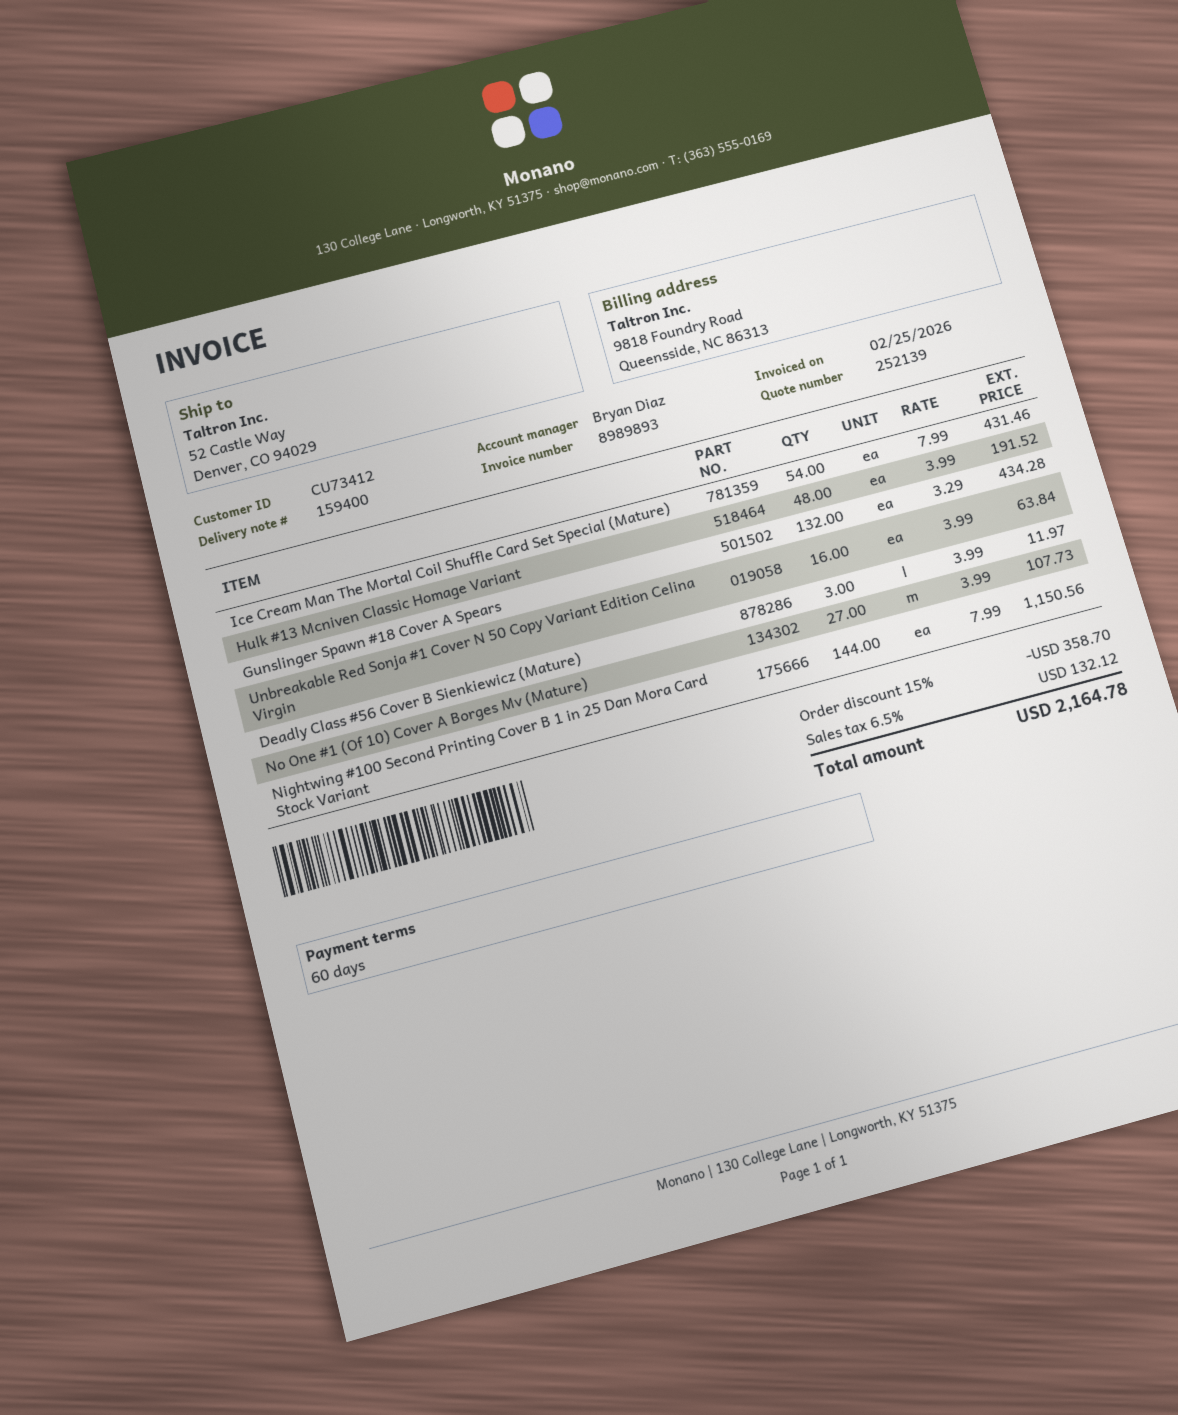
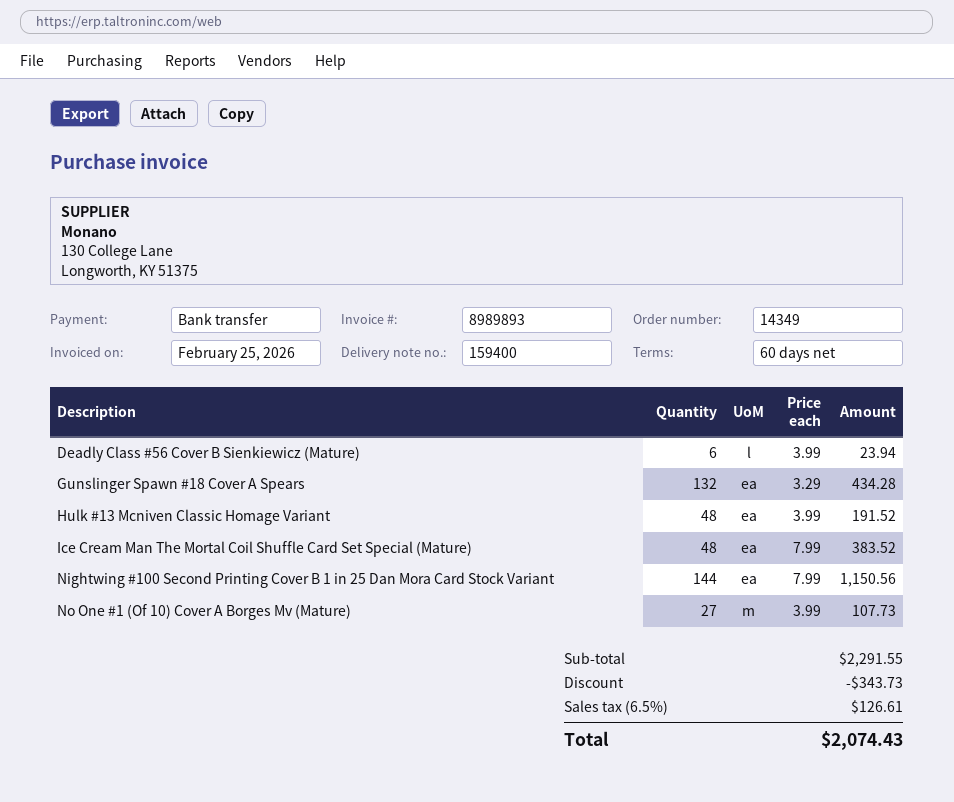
Ice Cream Man The Mortal Coil Shuffle Card Set Special (Mature): 54 x 7.99 = 431.46 -> 48 x 7.99 = 383.52
Unbreakable Red Sonja #1 Cover N 50 Copy Variant Edition Celina Virgin: 16 x 3.99 = 63.84 -> none
Deadly Class #56 Cover B Sienkiewicz (Mature): 3 x 3.99 = 11.97 -> 6 x 3.99 = 23.94
discount: 358.70 -> 343.73
tax: 6.5% = 132.12 -> 6.5% = 126.61
total: 2164.78 -> 2074.43

